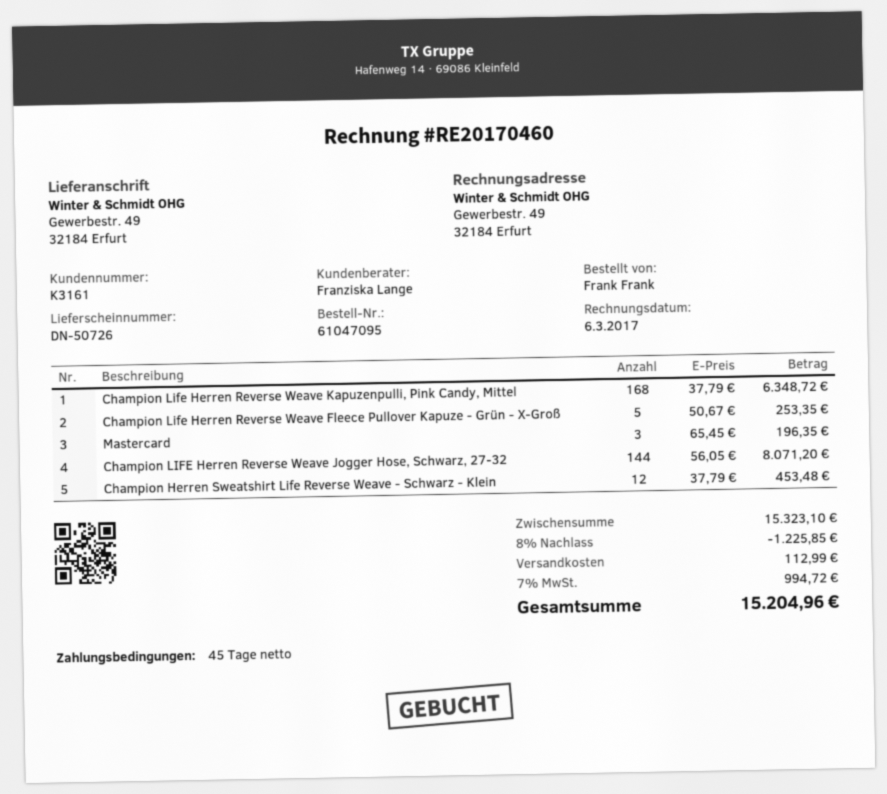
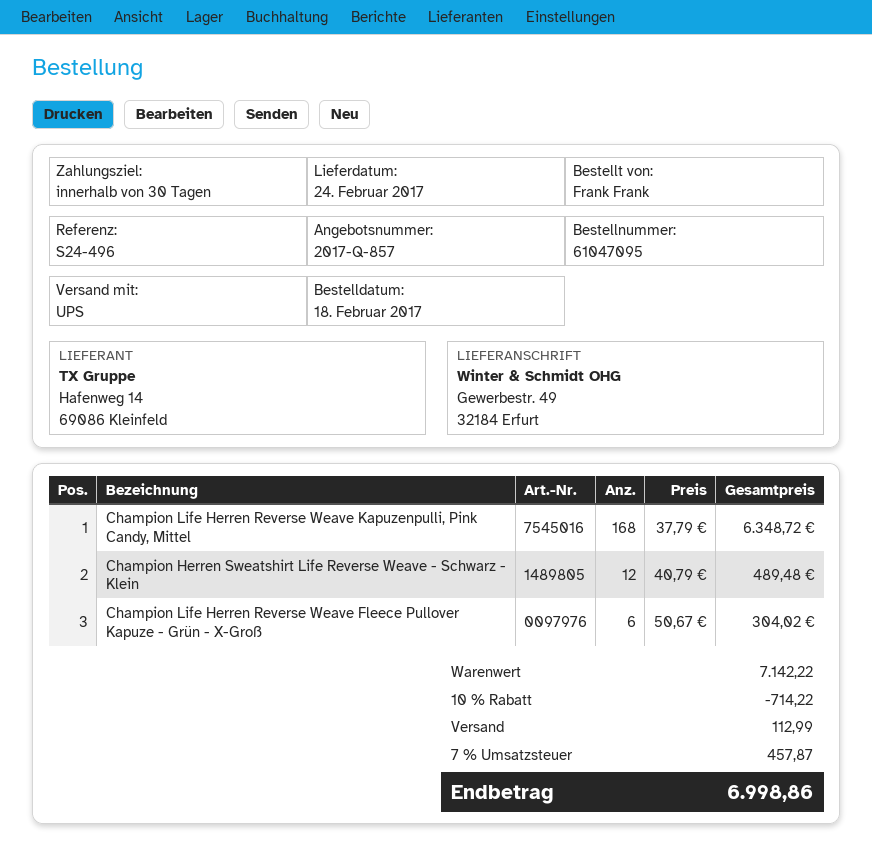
payment terms: 45 days -> 30 days
Champion Life Herren Reverse Weave Fleece Pullover Kapuze - Grün - X-Groß: 5 x 50.67 = 253.35 -> 6 x 50.67 = 304.02
Mastercard: 3 x 65.45 = 196.35 -> none
Champion LIFE Herren Reverse Weave Jogger Hose, Schwarz, 27-32: 144 x 56.05 = 8071.20 -> none
Champion Herren Sweatshirt Life Reverse Weave - Schwarz - Klein: 12 x 37.79 = 453.48 -> 12 x 40.79 = 489.48
subtotal: 15323.10 -> 7142.22
discount: 8% = 1225.85 -> 10% = 714.22
tax: 7% = 994.72 -> 7% = 457.87
total: 15204.96 -> 6998.86

